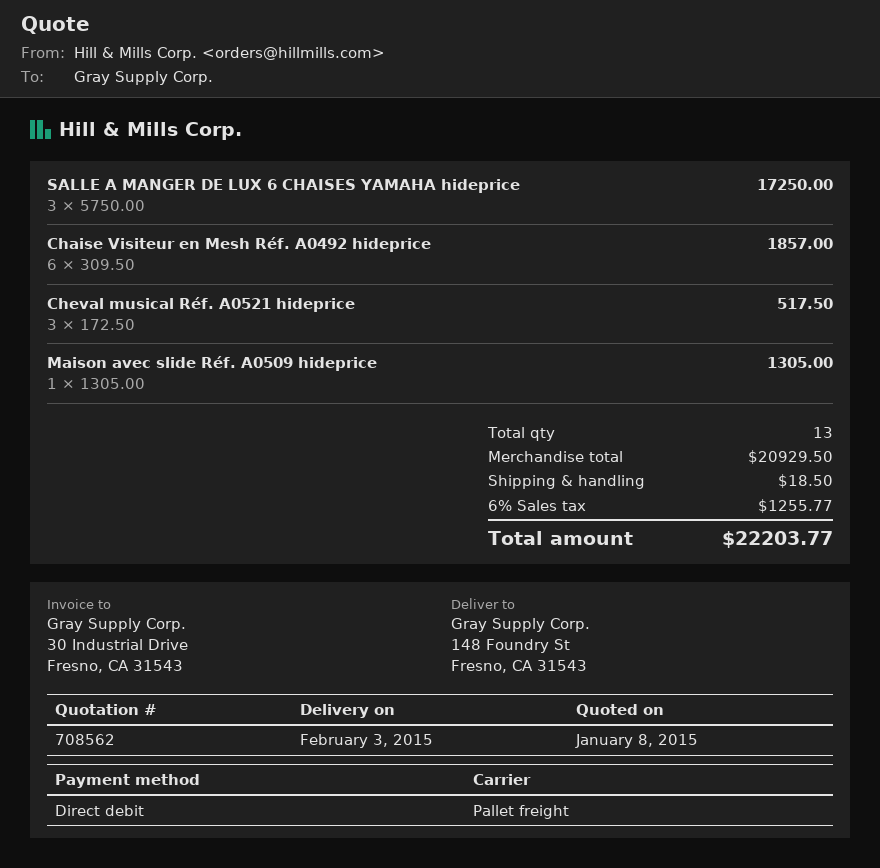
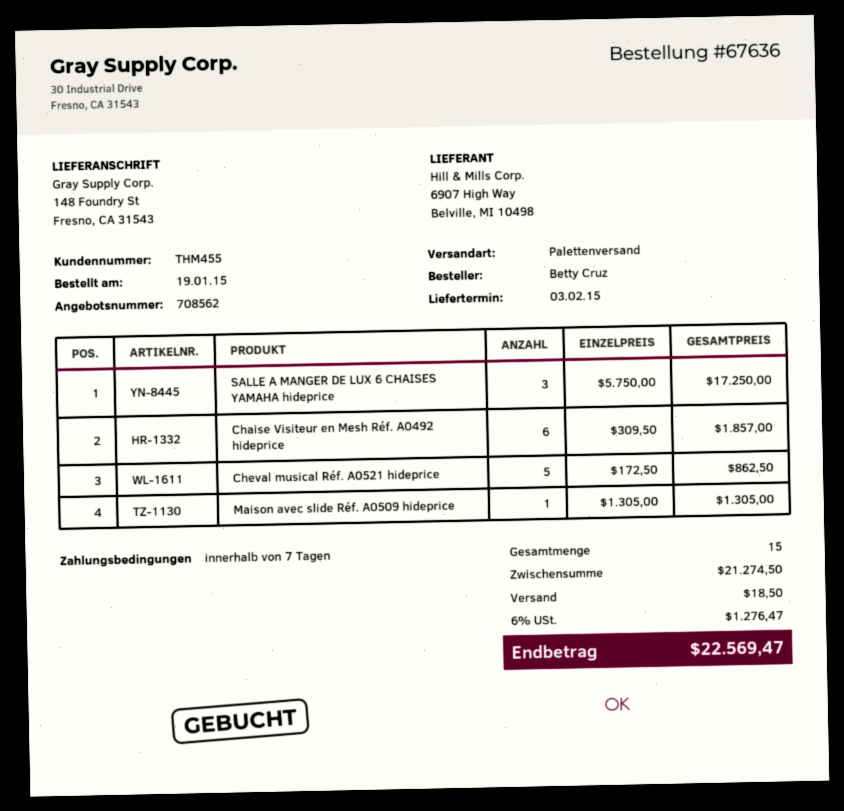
Cheval musical Réf. A0521 hideprice: 3 x 172.50 = 517.50 -> 5 x 172.50 = 862.50
total quantity: 13 -> 15
subtotal: 20929.50 -> 21274.50
tax: 6% = 1255.77 -> 6% = 1276.47
total: 22203.77 -> 22569.47

